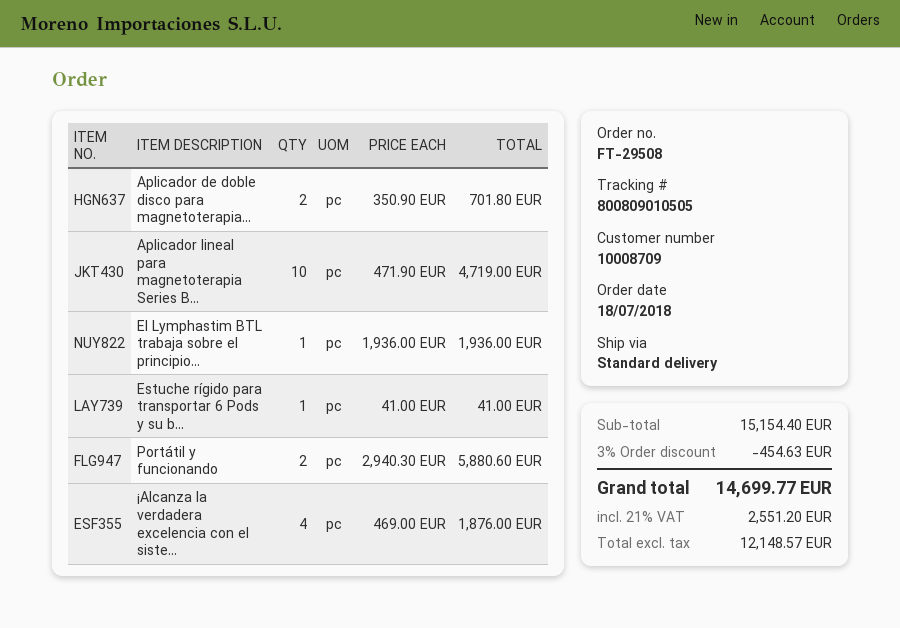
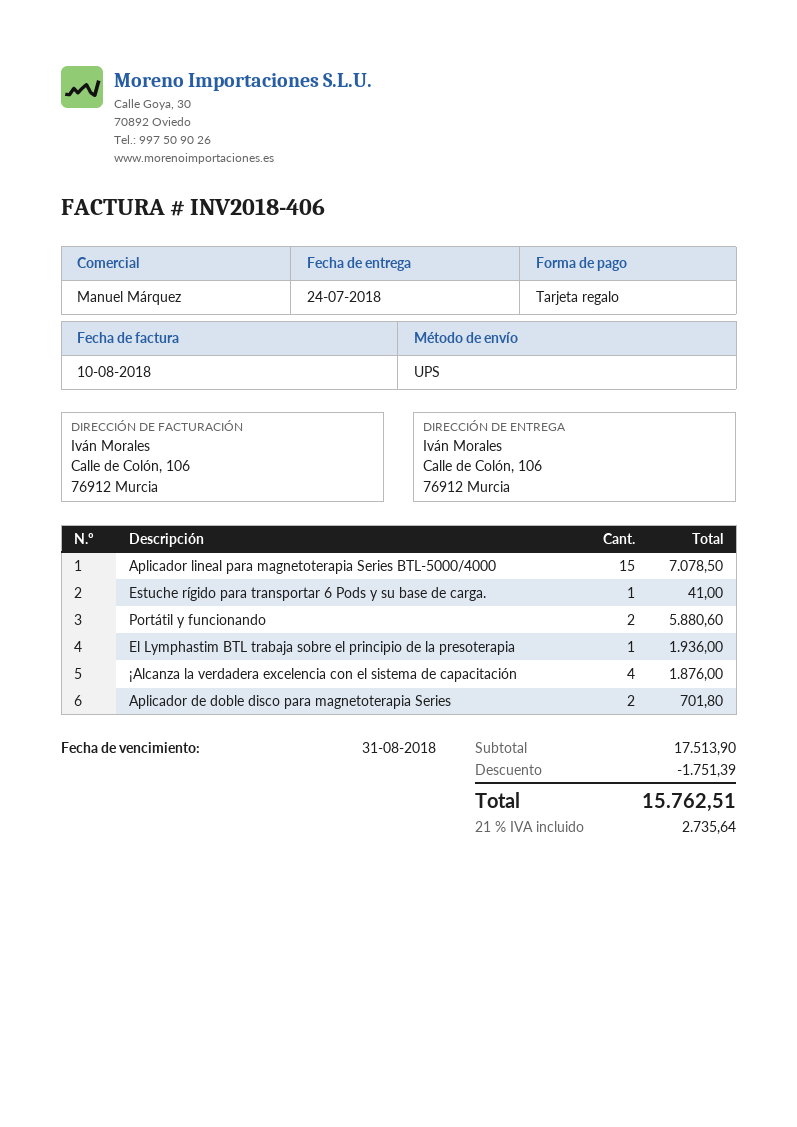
shipping method: standard -> UPS
Aplicador lineal para magnetoterapia Series B...: 10 for 4719.00 -> 15 for 7078.50
subtotal: 15154.40 -> 17513.90
discount: 454.63 -> 1751.39
tax: 21% = 2551.20 -> 21% = 2735.64
total: 14699.77 -> 15762.51

